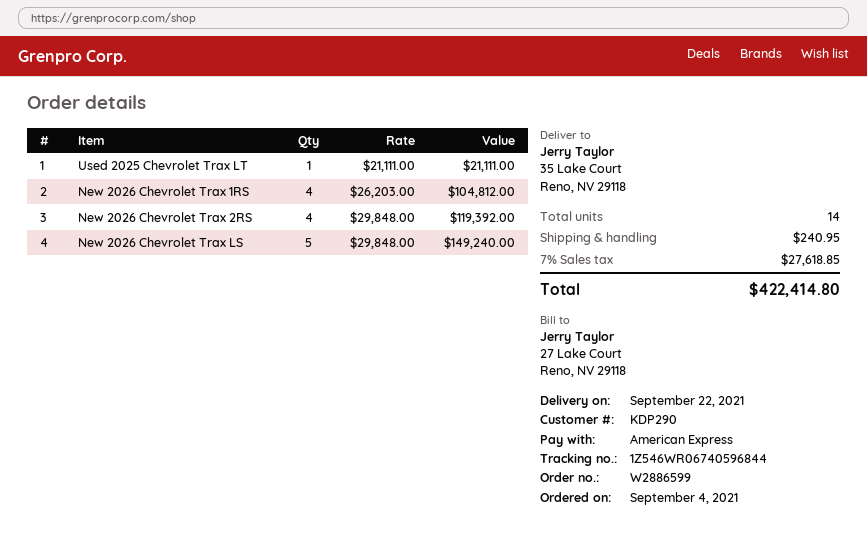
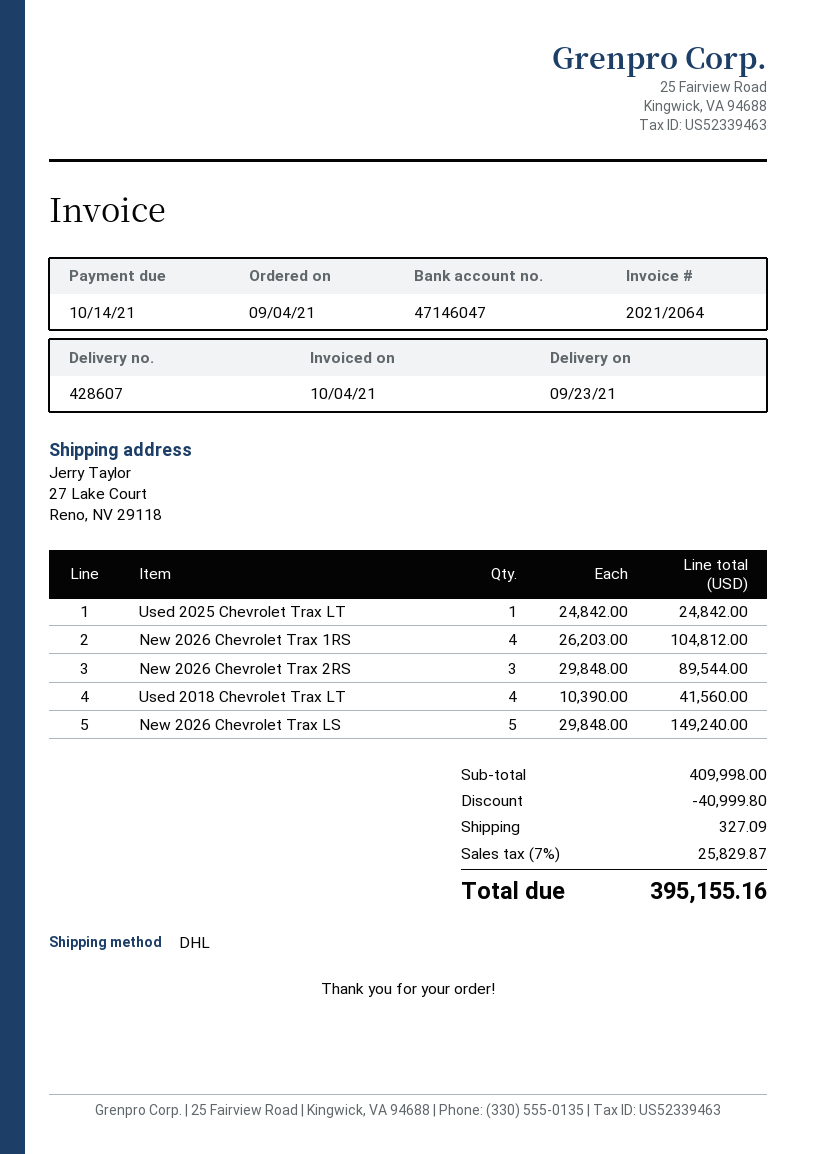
delivery date: 2021-09-22 -> 2021-09-23
ship to: 35 Lake Court, Reno, NV 29118 -> 27 Lake Court, Reno, NV 29118
Used 2025 Chevrolet Trax LT: 1 x 21111.00 = 21111.00 -> 1 x 24842.00 = 24842.00
New 2026 Chevrolet Trax 2RS: 4 x 29848.00 = 119392.00 -> 3 x 29848.00 = 89544.00
Used 2018 Chevrolet Trax LT: none -> 4 x 10390.00 = 41560.00
discount: none -> 40999.80
shipping: 240.95 -> 327.09
tax: 7% = 27618.85 -> 7% = 25829.87
total: 422414.80 -> 395155.16

